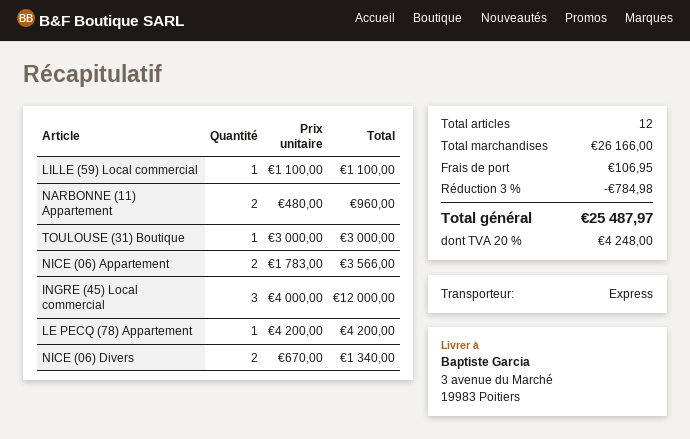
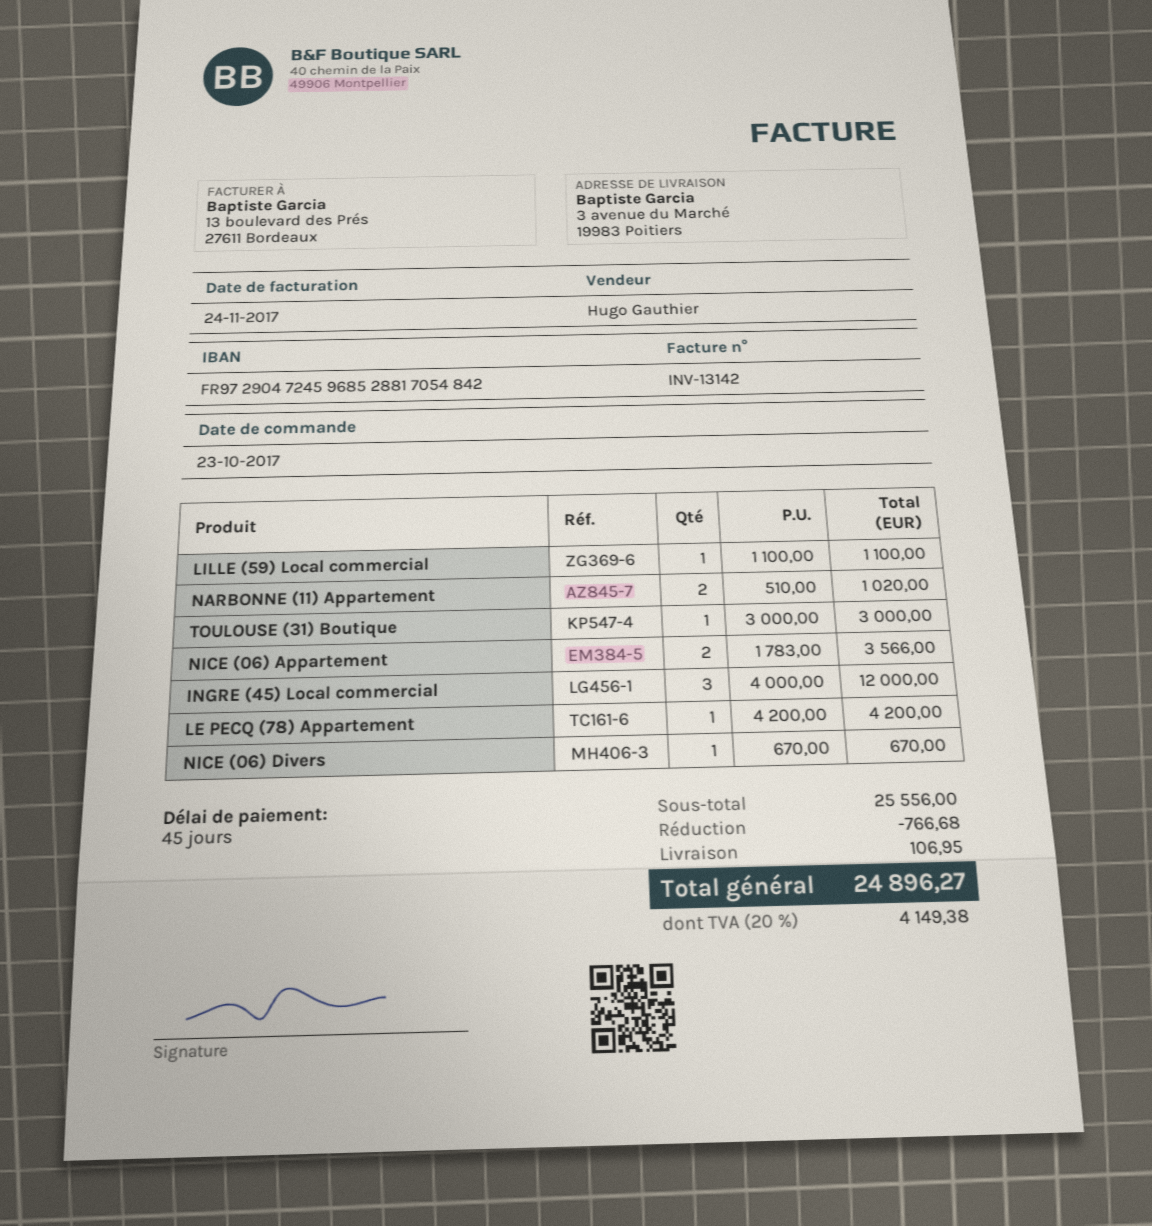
NARBONNE (11) Appartement: 2 x 480.00 = 960.00 -> 2 x 510.00 = 1020.00
NICE (06) Divers: 2 x 670.00 = 1340.00 -> 1 x 670.00 = 670.00
subtotal: 26166.00 -> 25556.00
discount: 784.98 -> 766.68
tax: 20% = 4248.00 -> 20% = 4149.38
total: 25487.97 -> 24896.27

